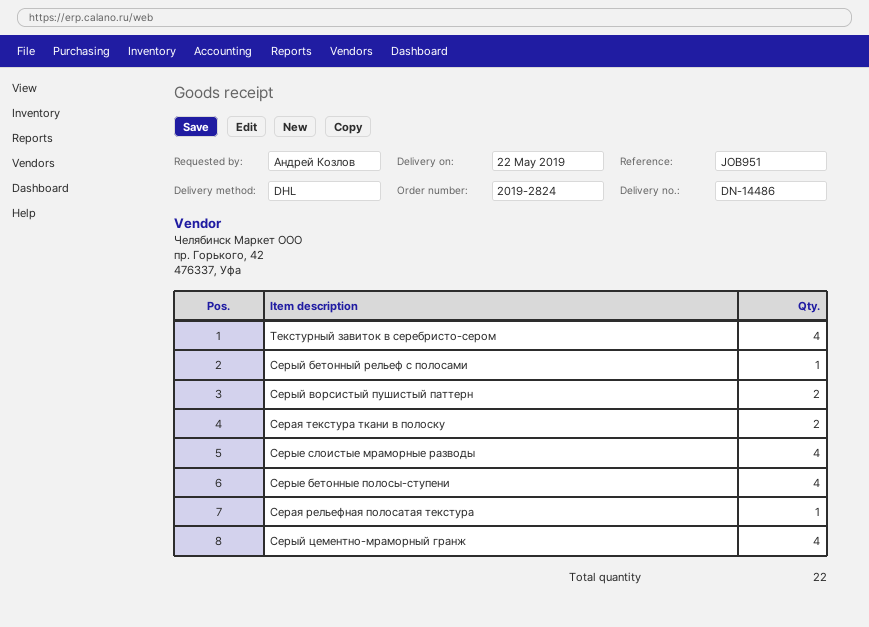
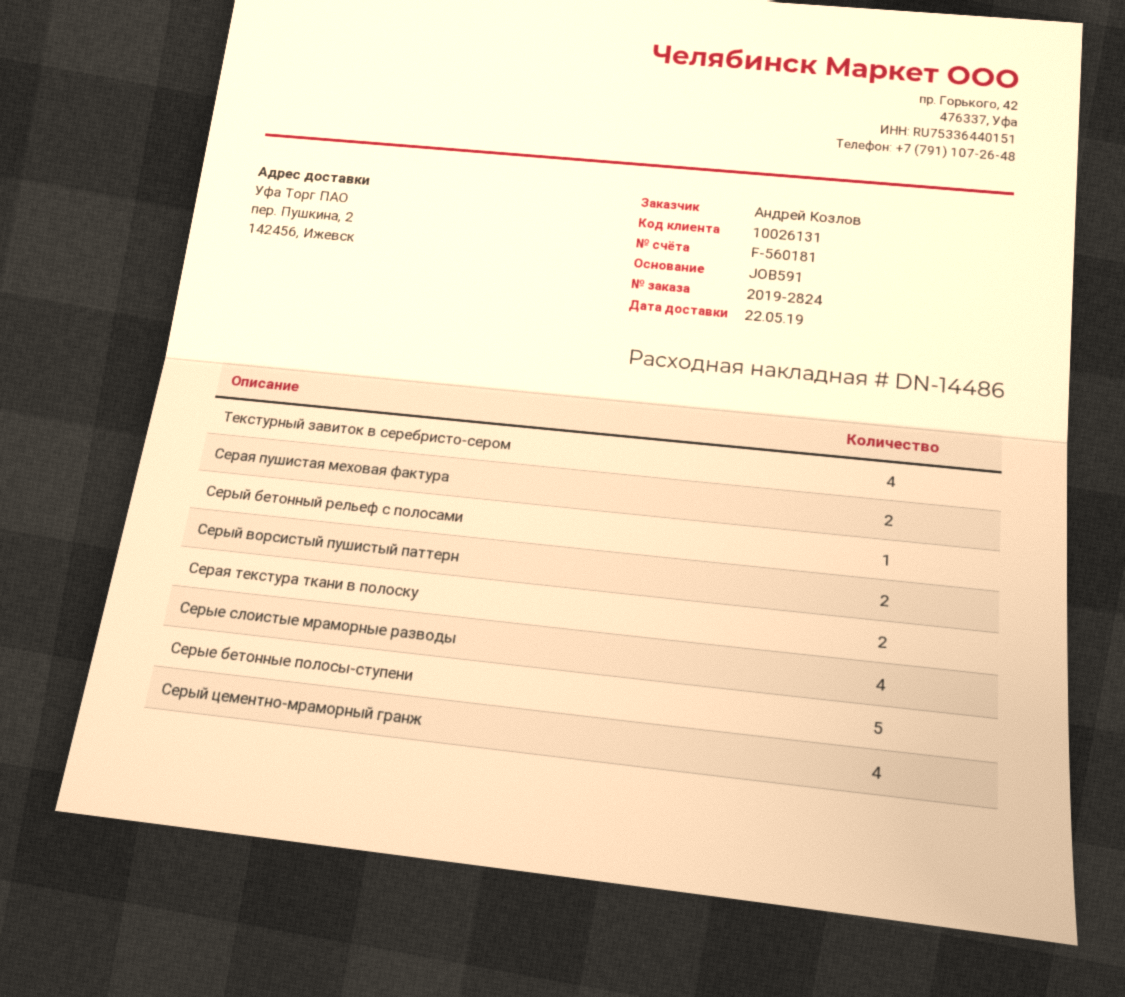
reference: JOB951 -> JOB591
Серые бетонные полосы-ступени: 4 -> 5
Серая рельефная полосатая текстура: 1 -> none
Серая пушистая меховая фактура: none -> 2

